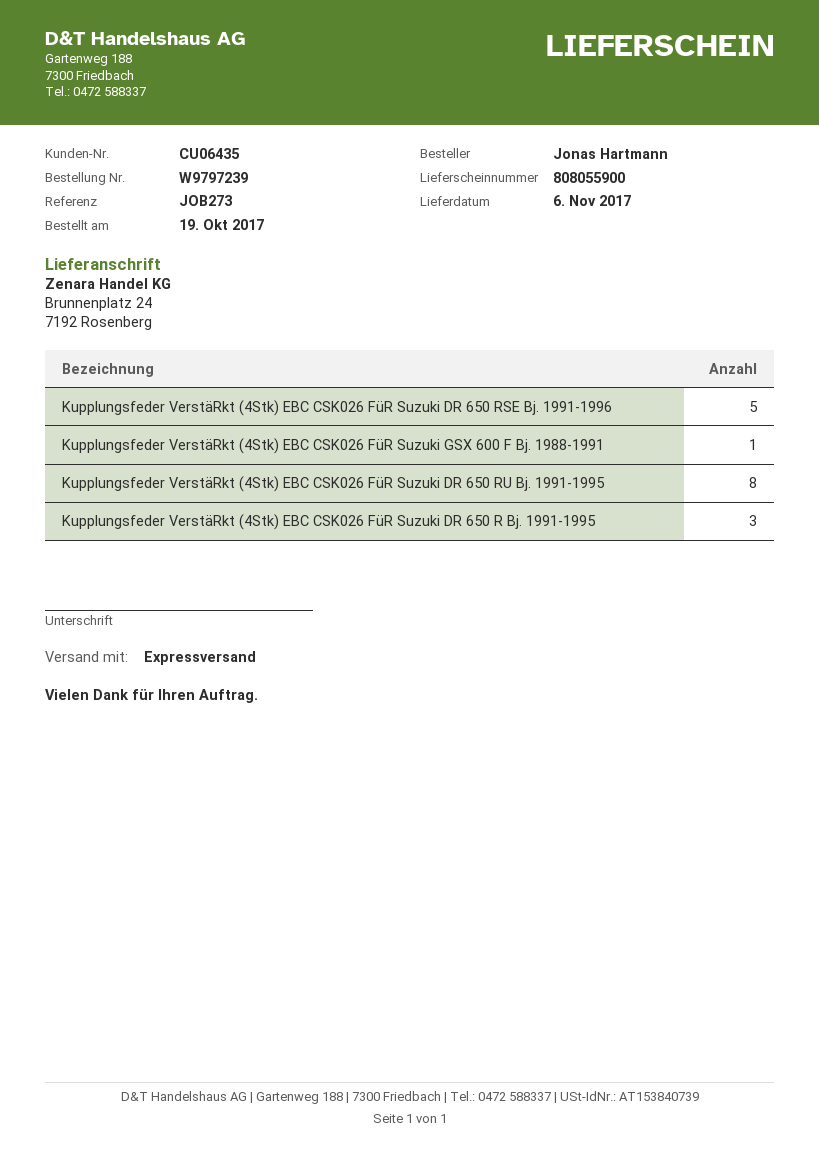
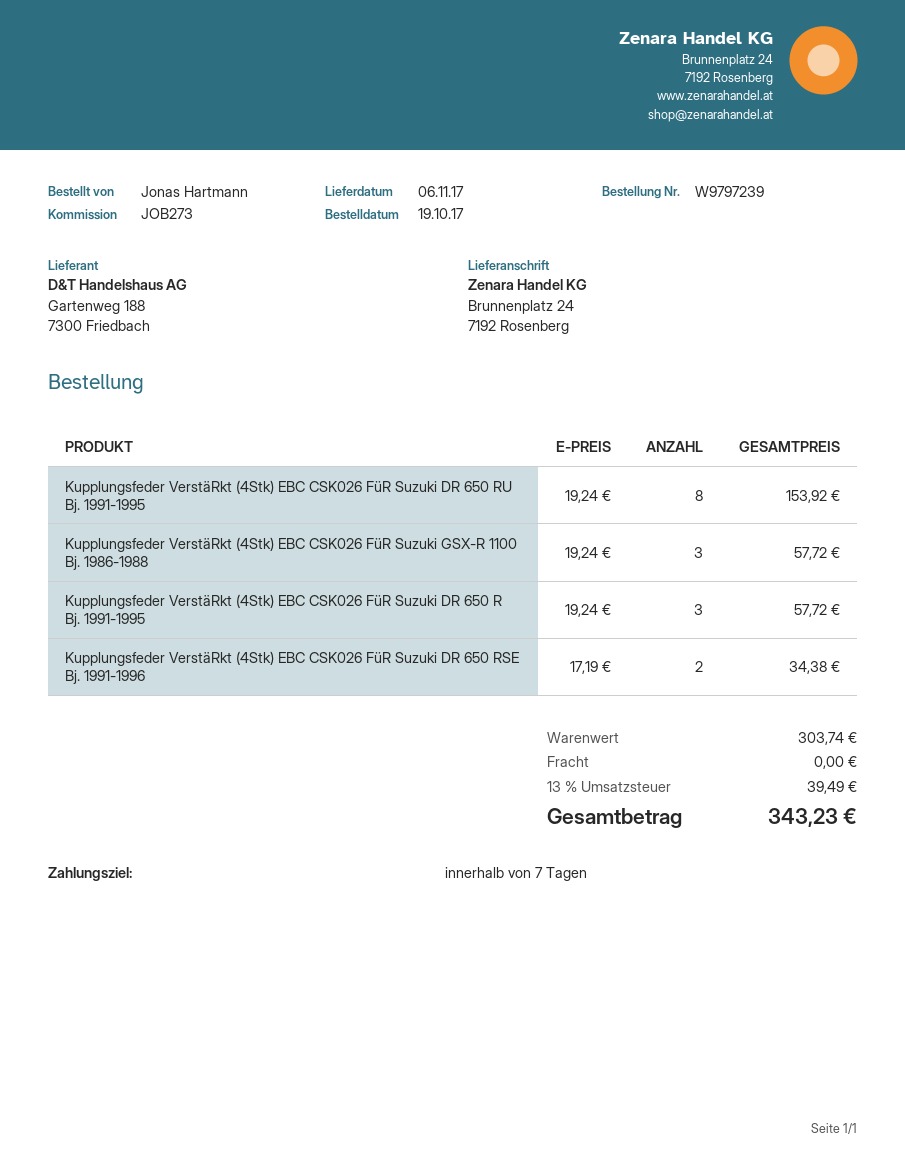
Kupplungsfeder VerstäRkt (4Stk) EBC CSK026 FüR Suzuki DR 650 RSE Bj. 1991-1996: 5 -> 2
Kupplungsfeder VerstäRkt (4Stk) EBC CSK026 FüR Suzuki GSX 600 F Bj. 1988-1991: 1 -> none
Kupplungsfeder VerstäRkt (4Stk) EBC CSK026 FüR Suzuki GSX-R 1100 Bj. 1986-1988: none -> 3

